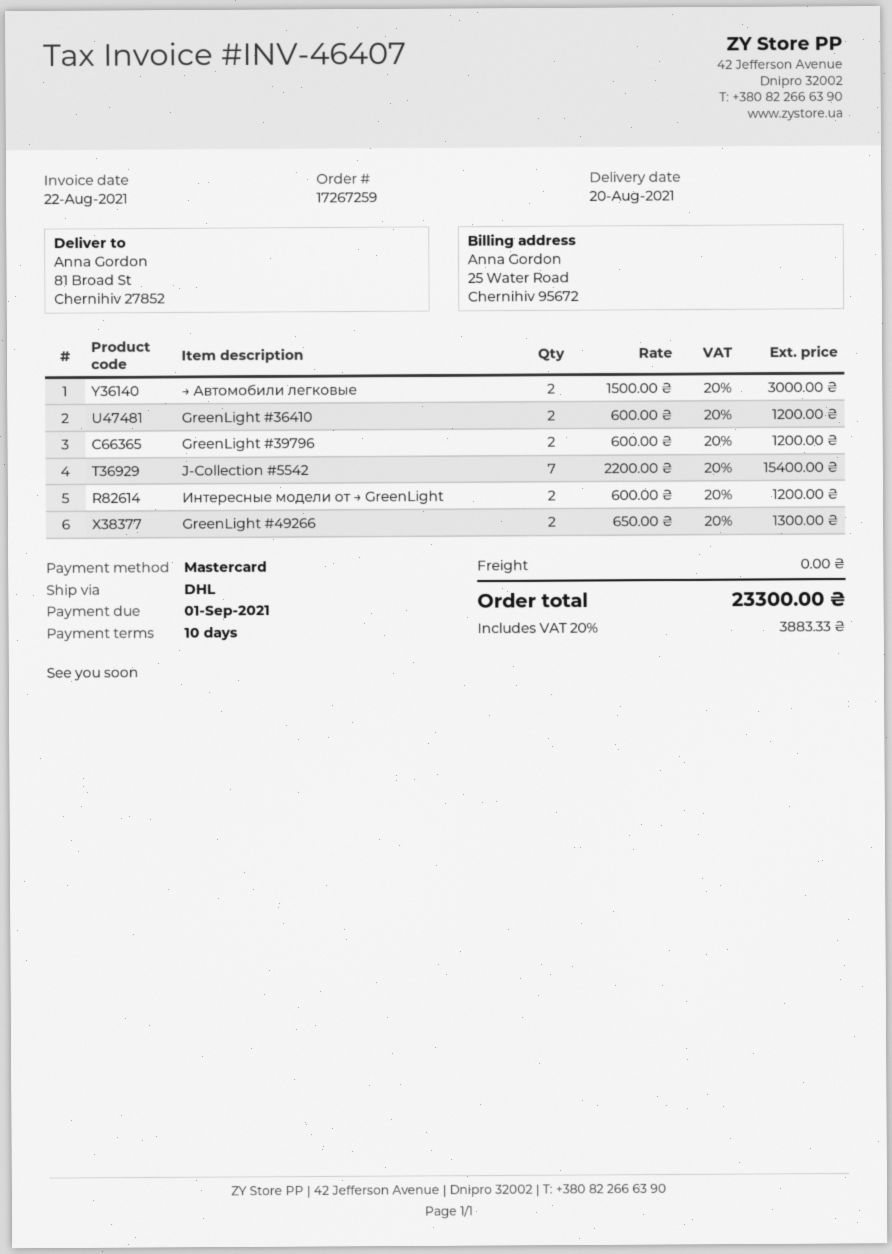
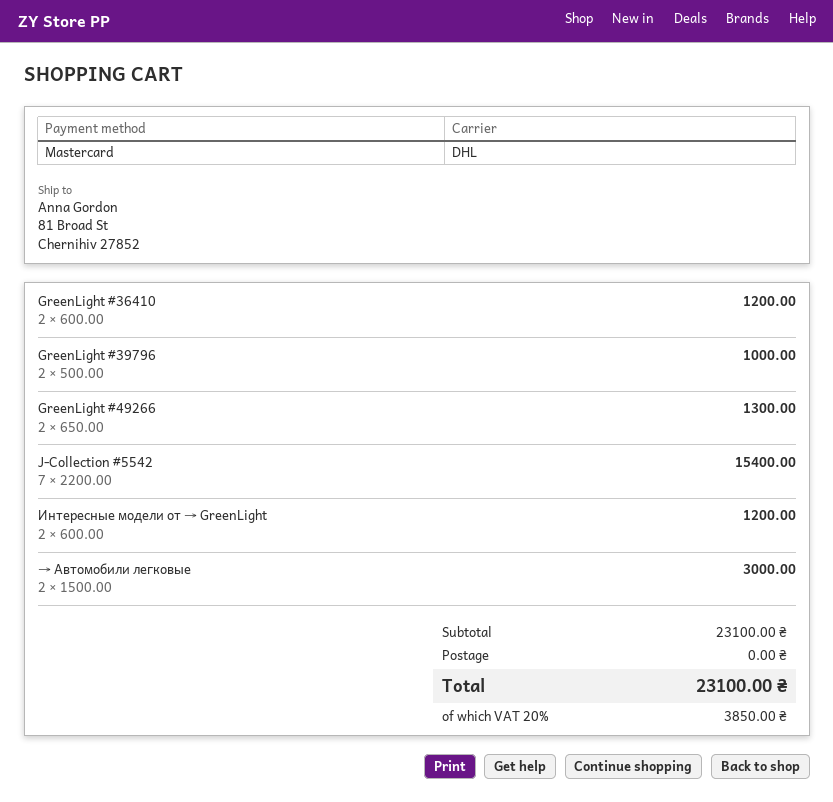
GreenLight #39796: 2 x 600.00 = 1200.00 -> 2 x 500.00 = 1000.00
tax: 20% = 3883.33 -> 20% = 3850.00
total: 23300.00 -> 23100.00

